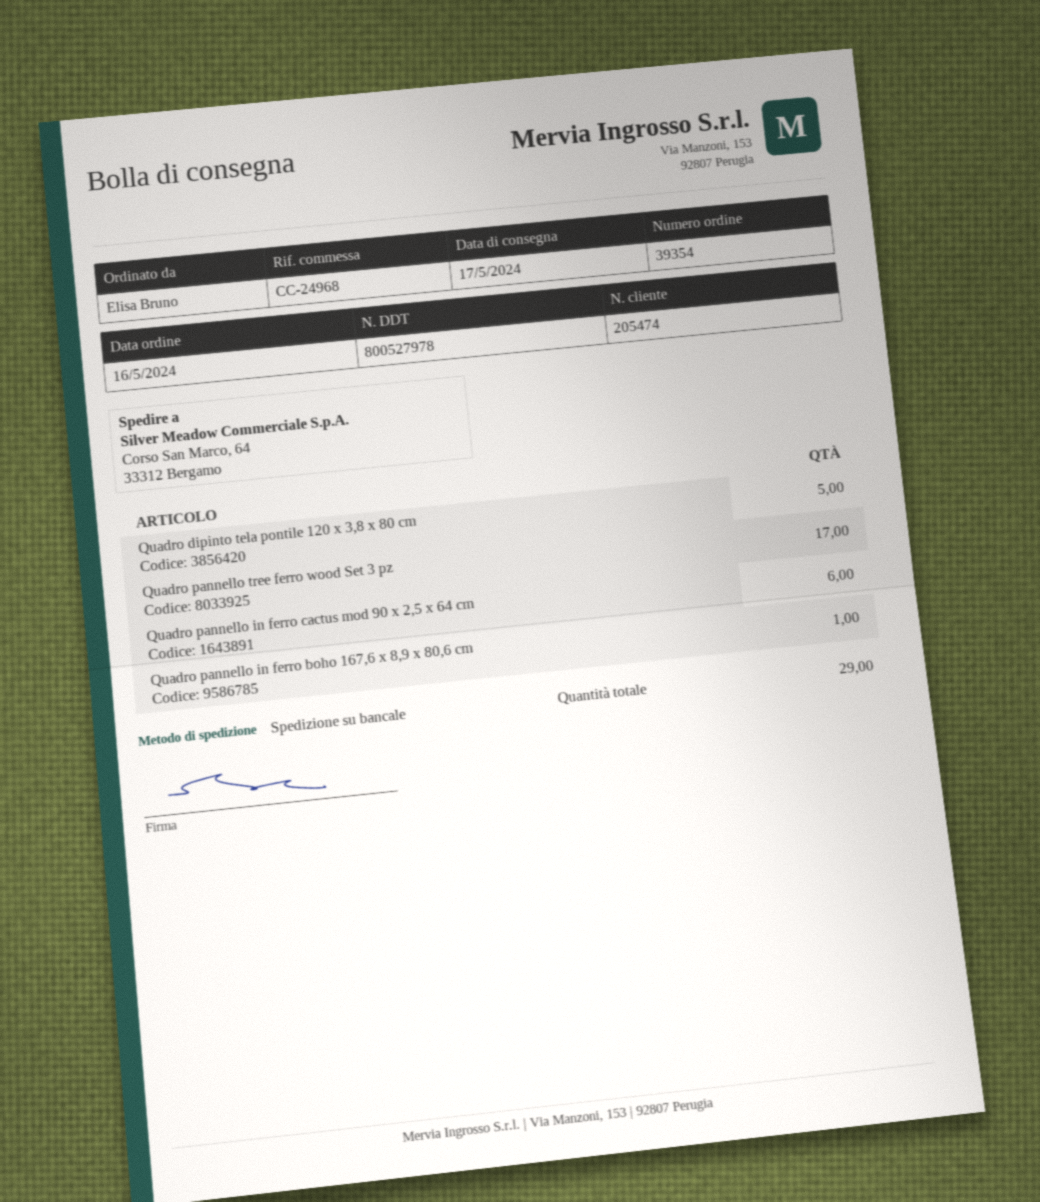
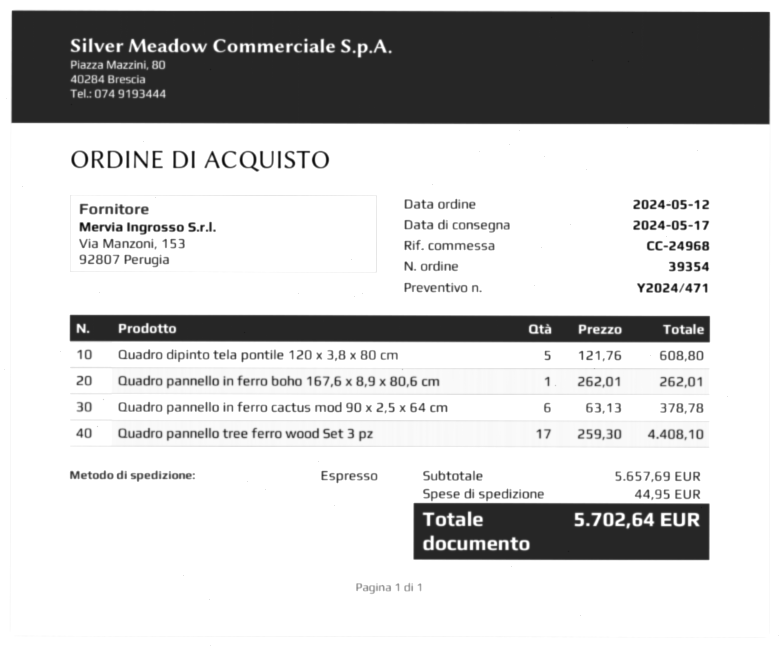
order date: 2024-05-16 -> 2024-05-12
shipping method: pallet freight -> express

